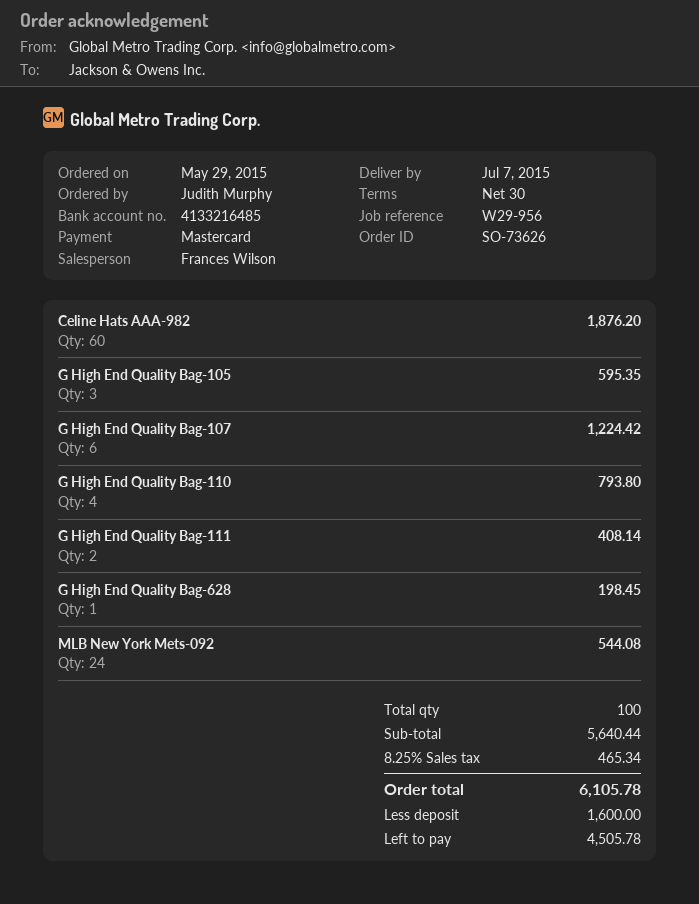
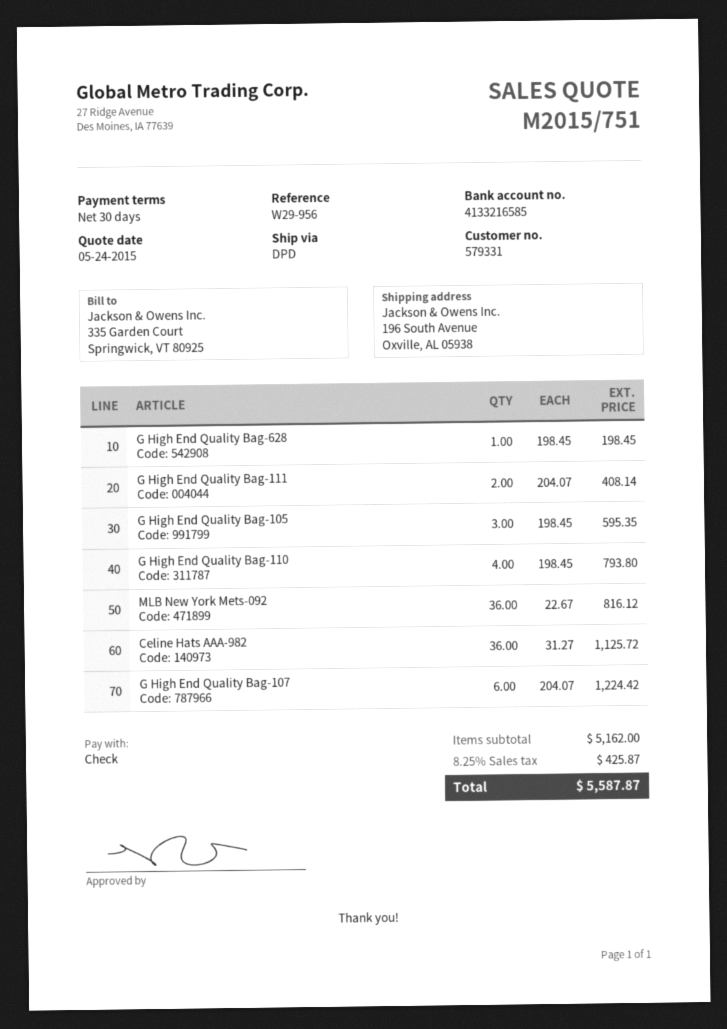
payment method: Mastercard -> cheque
bank account: 4133216485 -> 4133216585
Celine Hats AAA-982: 60 for 1876.20 -> 36 for 1125.72
MLB New York Mets-092: 24 for 544.08 -> 36 for 816.12
subtotal: 5640.44 -> 5162.00
tax: 8.25% = 465.34 -> 8.25% = 425.87
total: 6105.78 -> 5587.87

